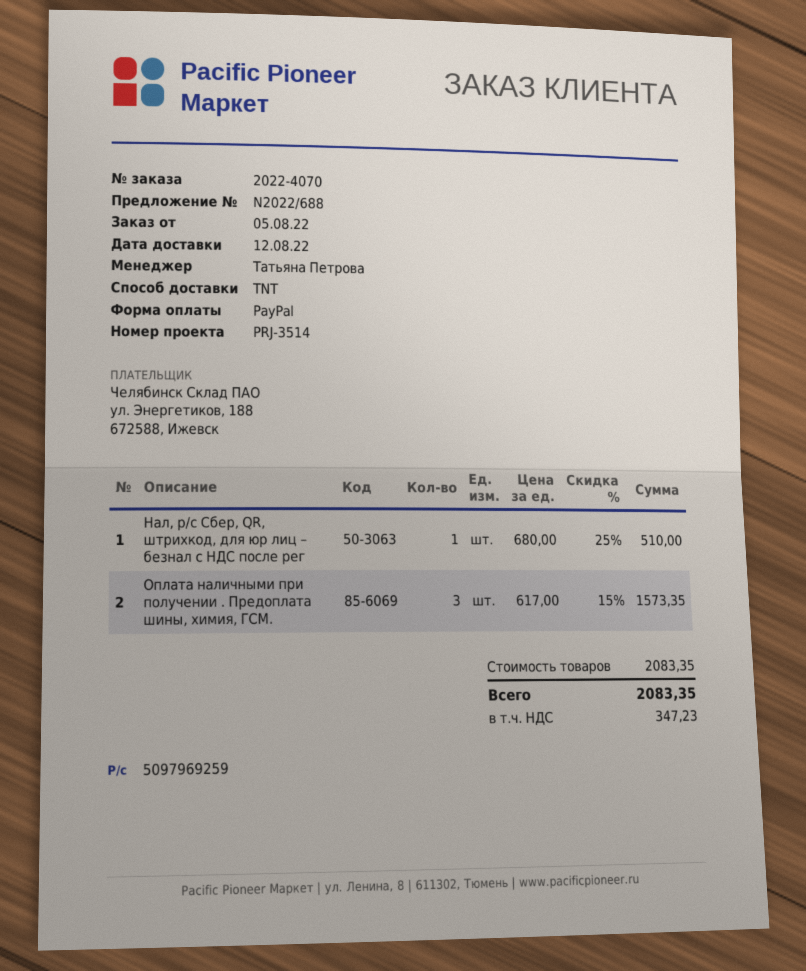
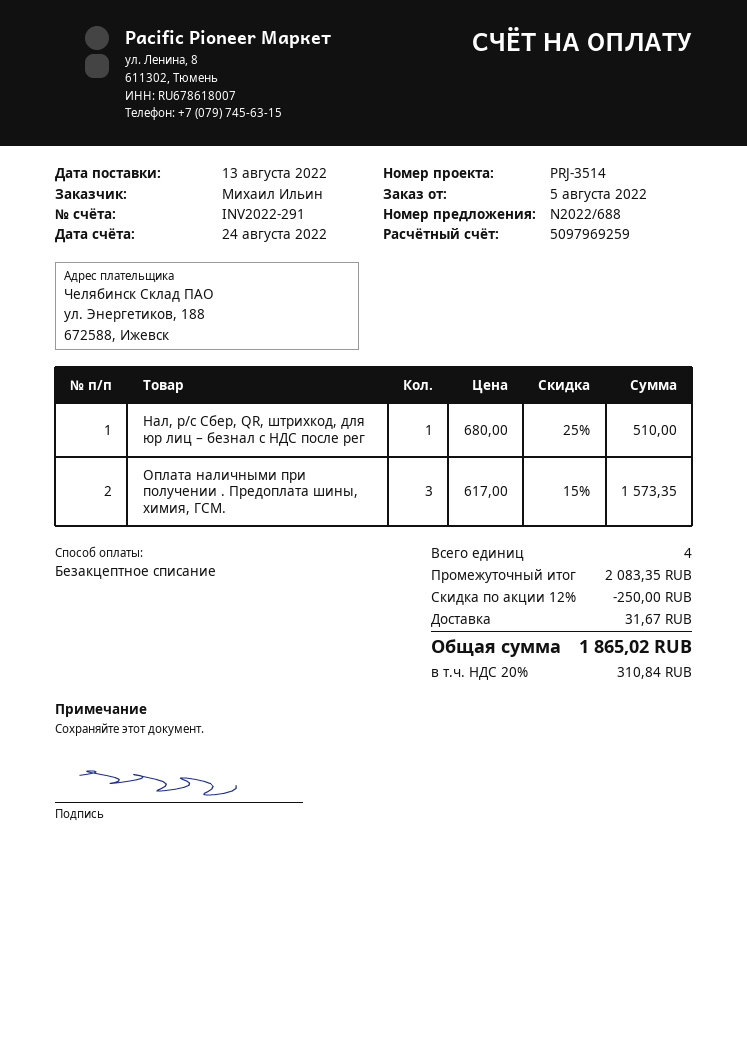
delivery date: 2022-08-12 -> 2022-08-13
payment method: PayPal -> direct debit
discount: none -> 12% = 250.00
shipping: none -> 31.67
tax: 347.23 -> 310.84
total: 2083.35 -> 1865.02

